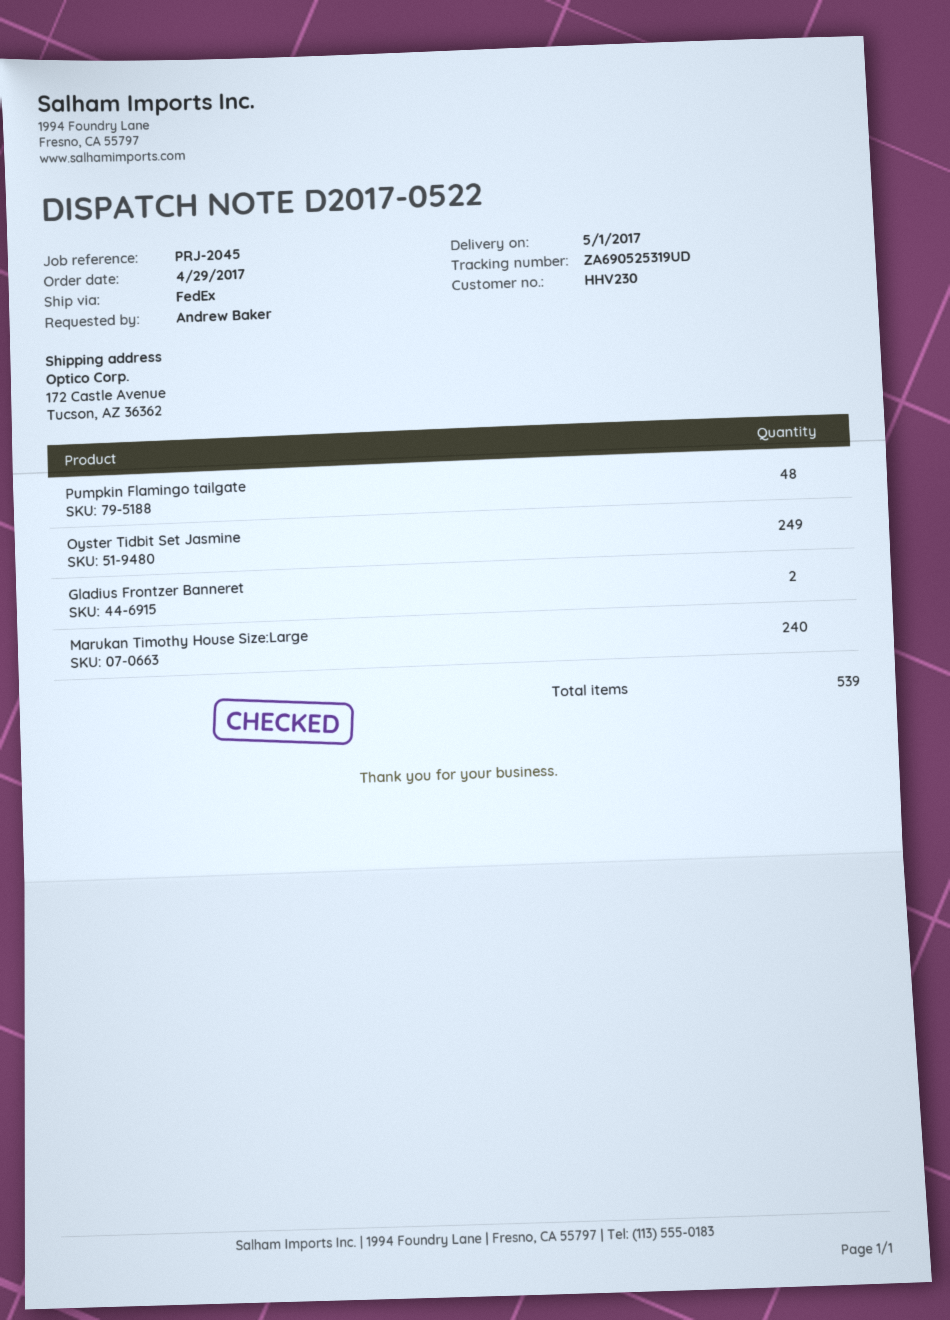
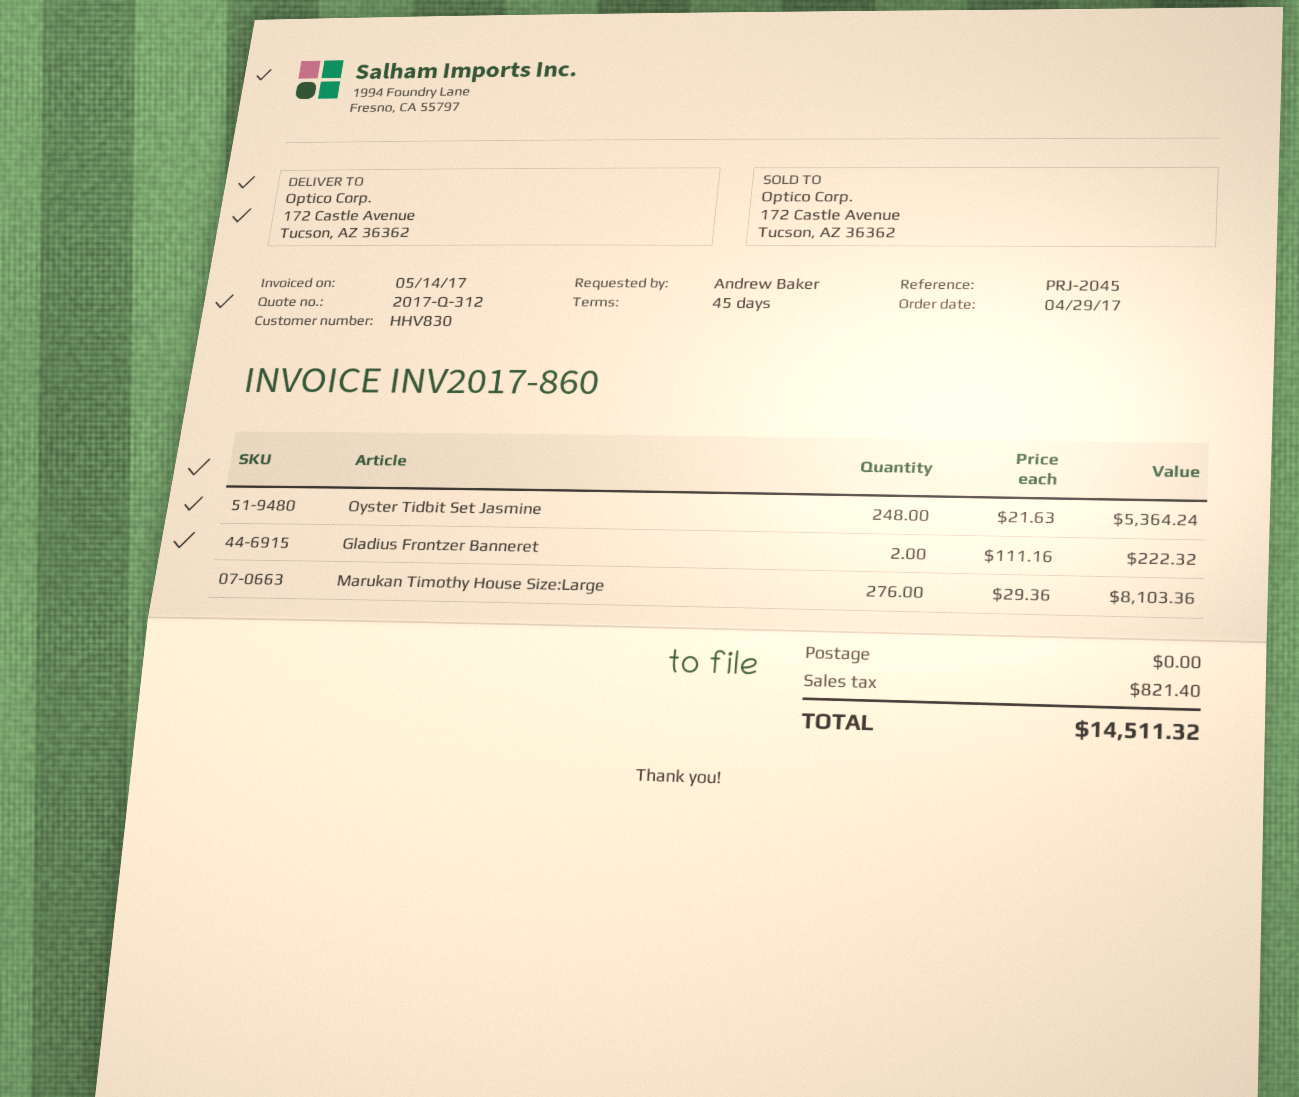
customer number: HHV230 -> HHV830
Pumpkin Flamingo tailgate: 48 -> none
Oyster Tidbit Set Jasmine: 249 -> 248
Marukan Timothy House Size:Large: 240 -> 276

